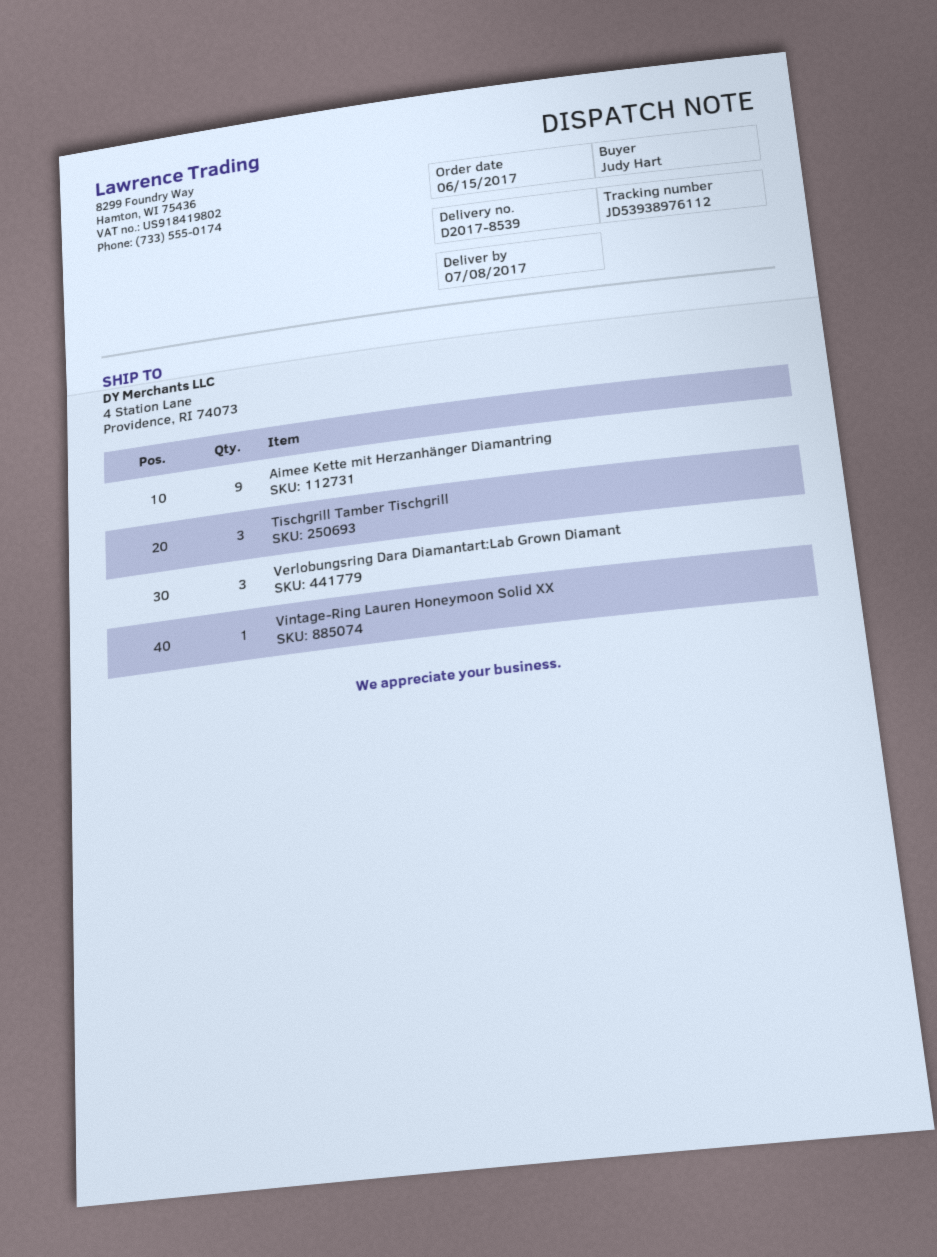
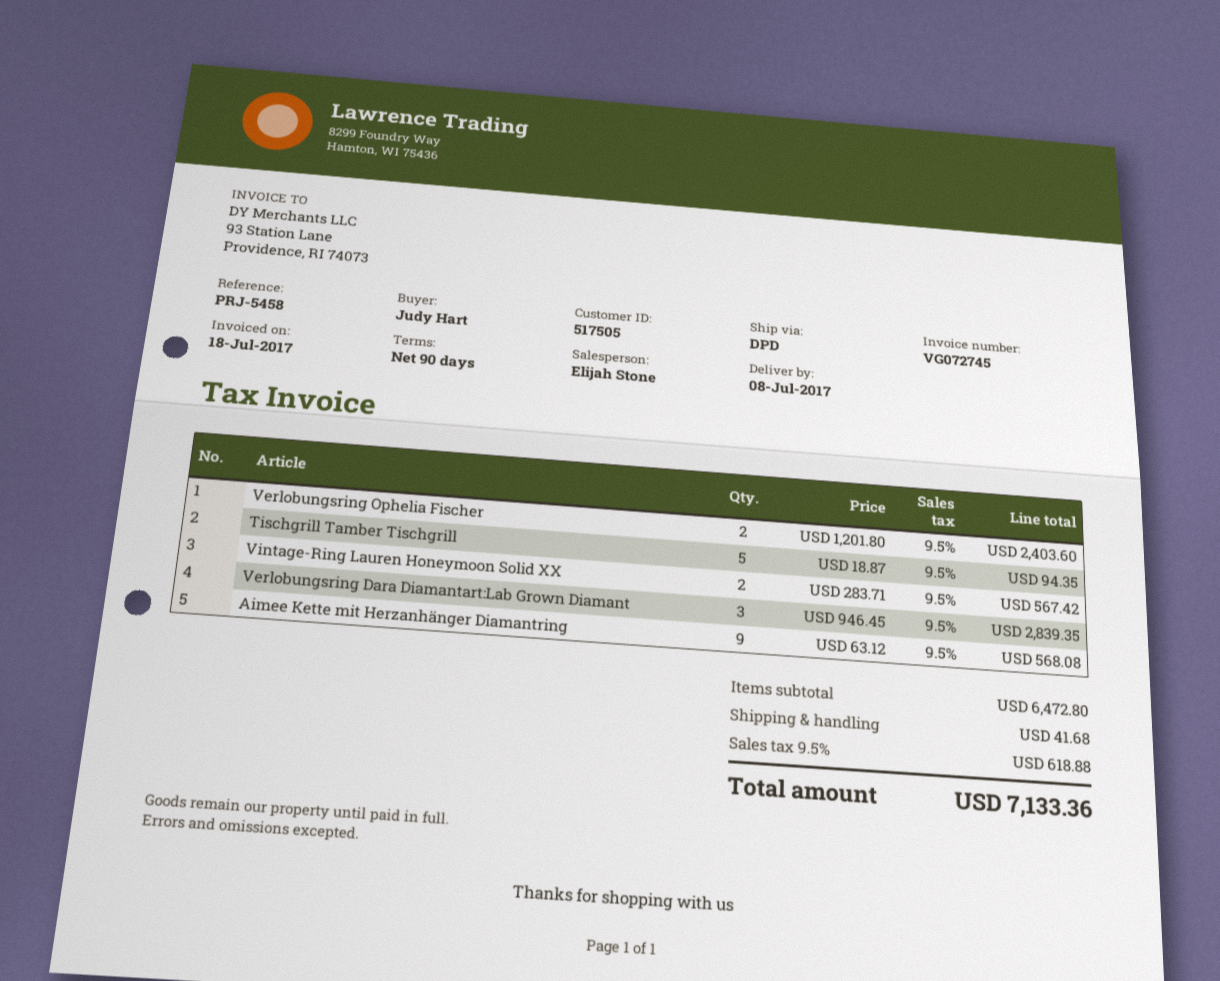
Tischgrill Tamber Tischgrill: 3 -> 5
Vintage-Ring Lauren Honeymoon Solid XX: 1 -> 2
Verlobungsring Ophelia Fischer: none -> 2

